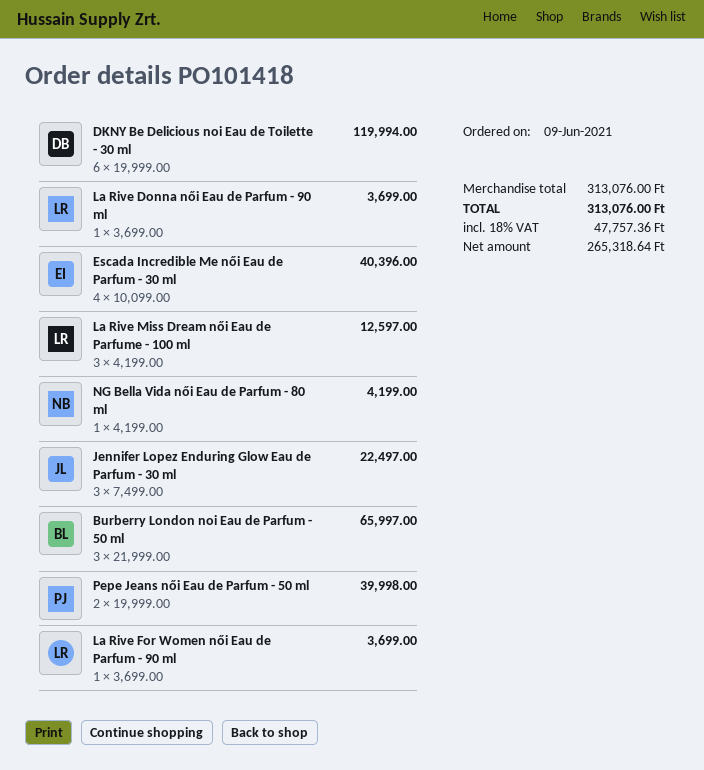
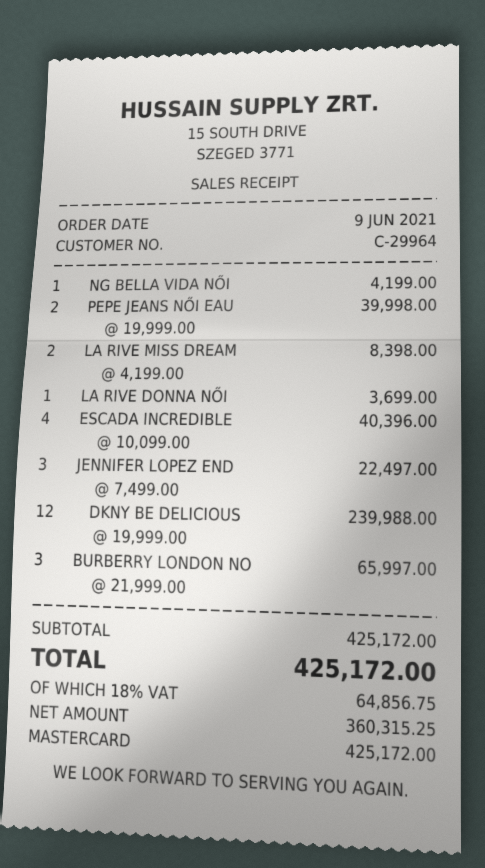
DKNY Be Delicious noi Eau de Toilette - 30 ml: 6 x 19999.00 = 119994.00 -> 12 x 19999.00 = 239988.00
La Rive Miss Dream női Eau de Parfume - 100 ml: 3 x 4199.00 = 12597.00 -> 2 x 4199.00 = 8398.00
La Rive For Women női Eau de Parfum - 90 ml: 1 x 3699.00 = 3699.00 -> none
subtotal: 313076.00 -> 425172.00
net: 265318.64 -> 360315.25
tax: 18% = 47757.36 -> 18% = 64856.75
total: 313076.00 -> 425172.00

